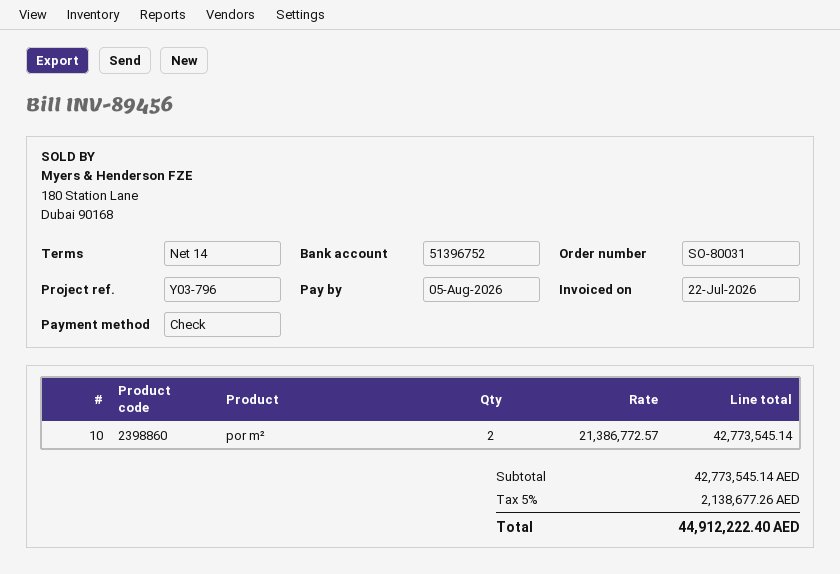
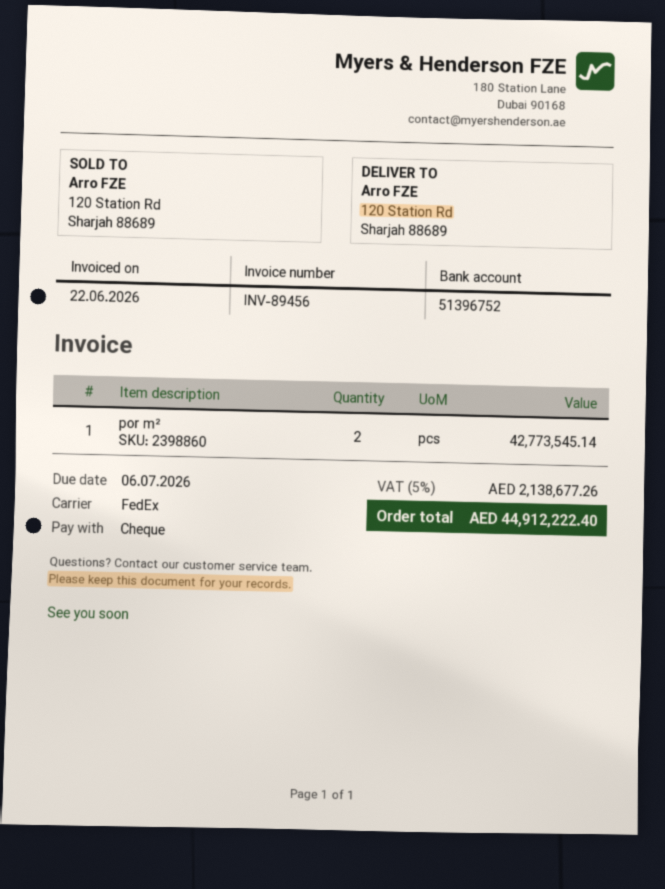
invoice date: 2026-07-22 -> 2026-06-22
due date: 2026-08-05 -> 2026-07-06

